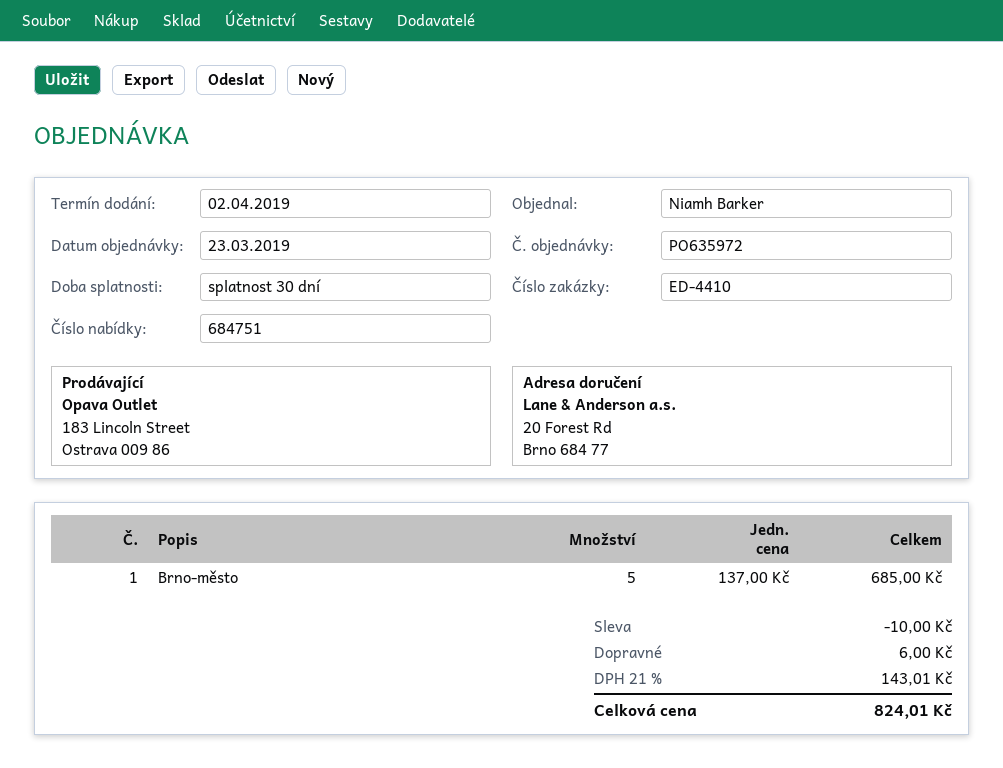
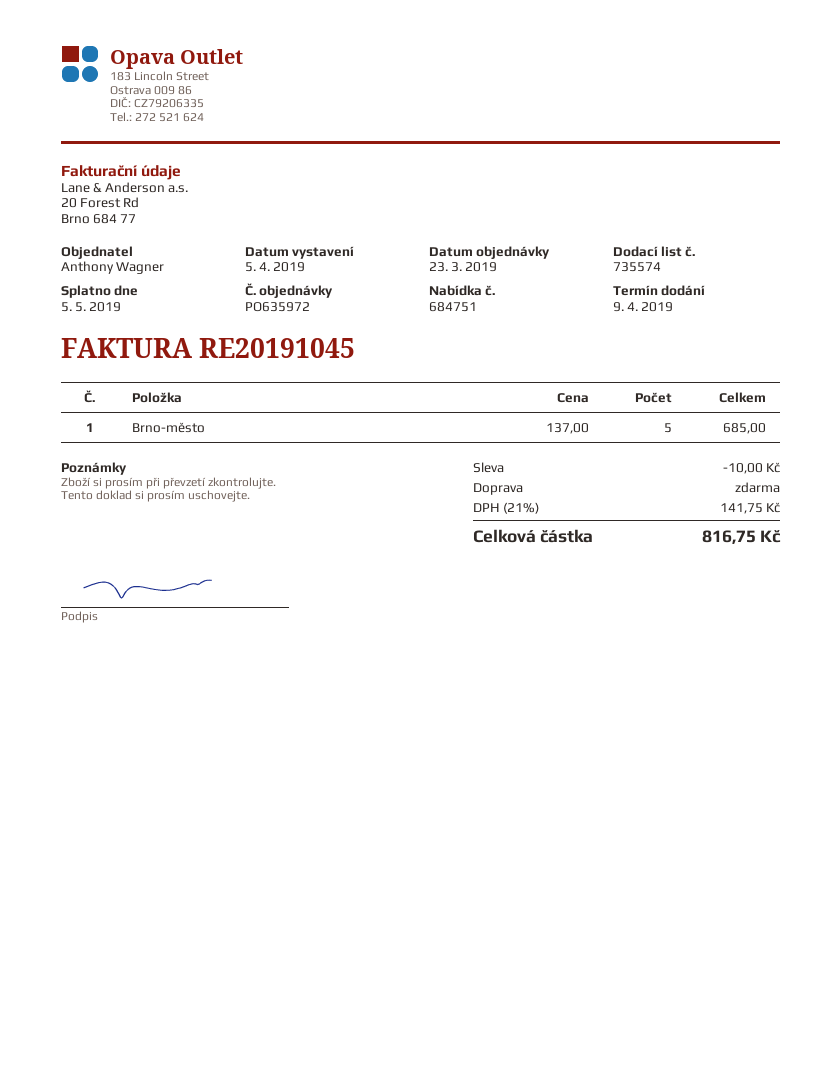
delivery date: 2019-04-02 -> 2019-04-09
ordered by: Niamh Barker -> Anthony Wagner
shipping: 6.00 -> 0.00
tax: 21% = 143.01 -> 21% = 141.75
total: 824.01 -> 816.75

